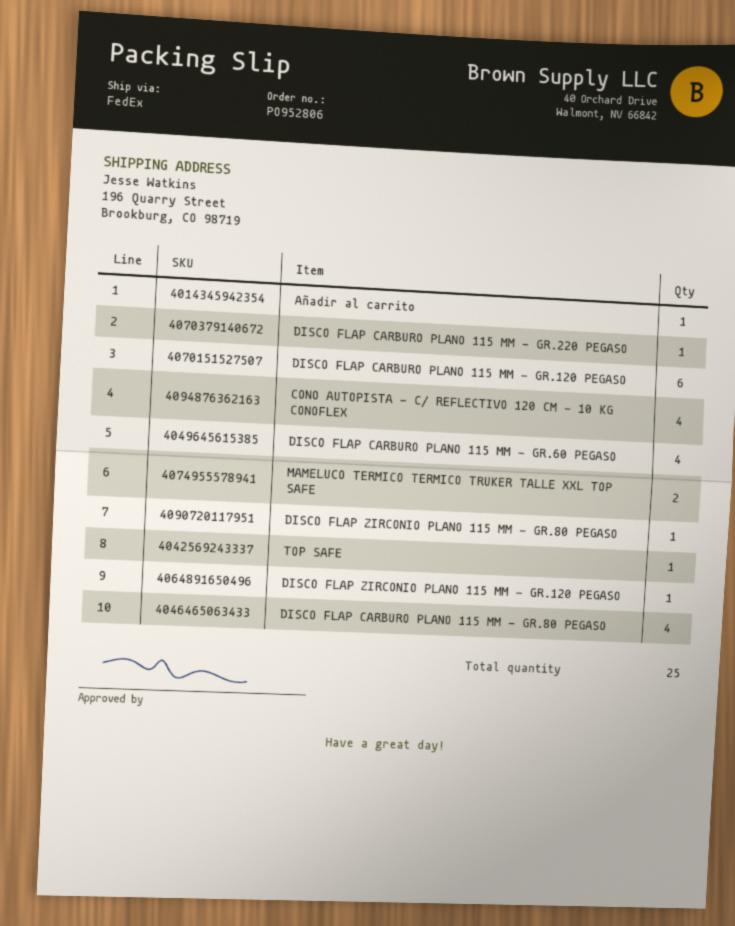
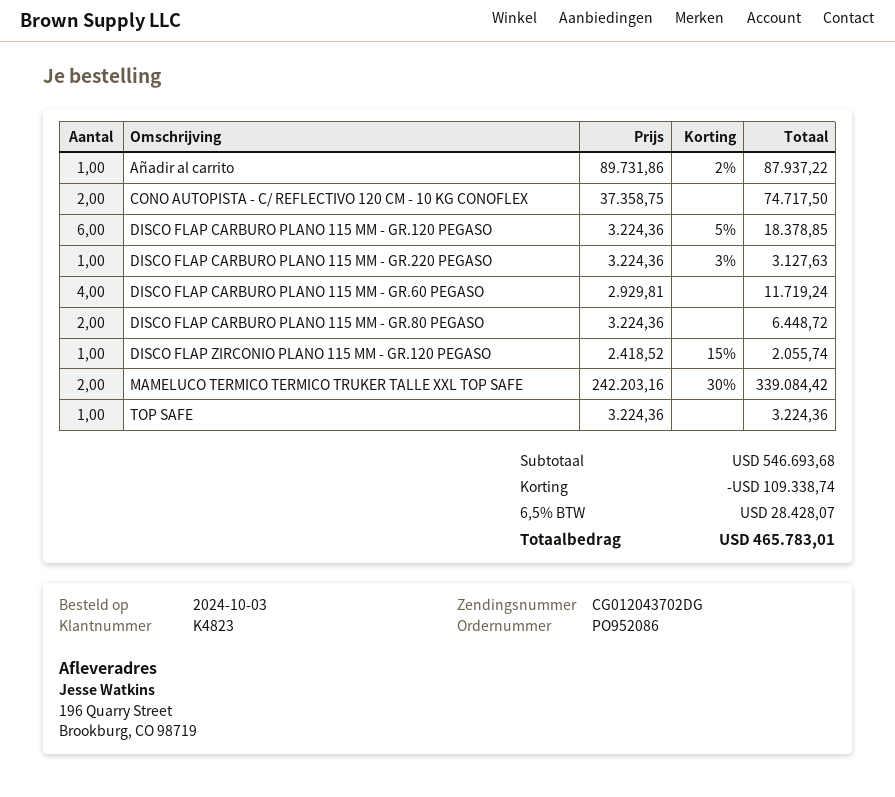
order number: PO952806 -> PO952086
CONO AUTOPISTA - C/ REFLECTIVO 120 CM - 10 KG CONOFLEX: 4 -> 2
DISCO FLAP ZIRCONIO PLANO 115 MM - GR.80 PEGASO: 1 -> none
DISCO FLAP CARBURO PLANO 115 MM - GR.80 PEGASO: 4 -> 2

